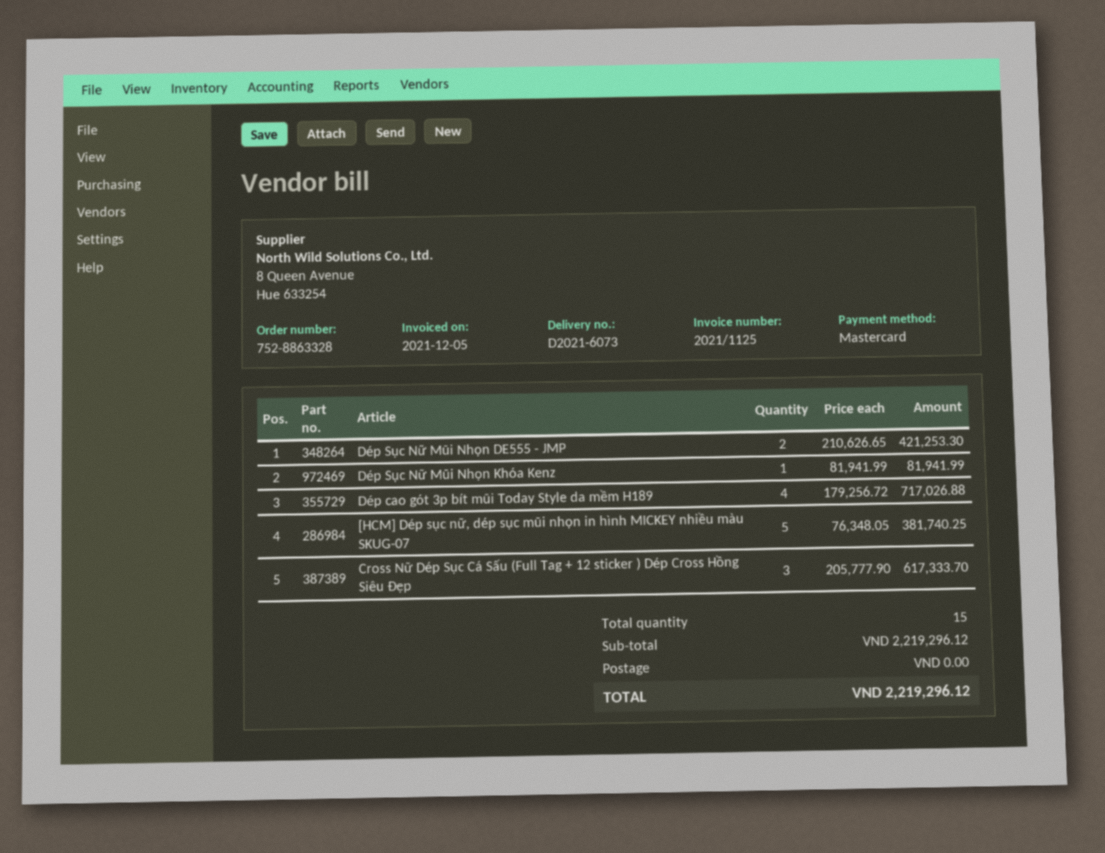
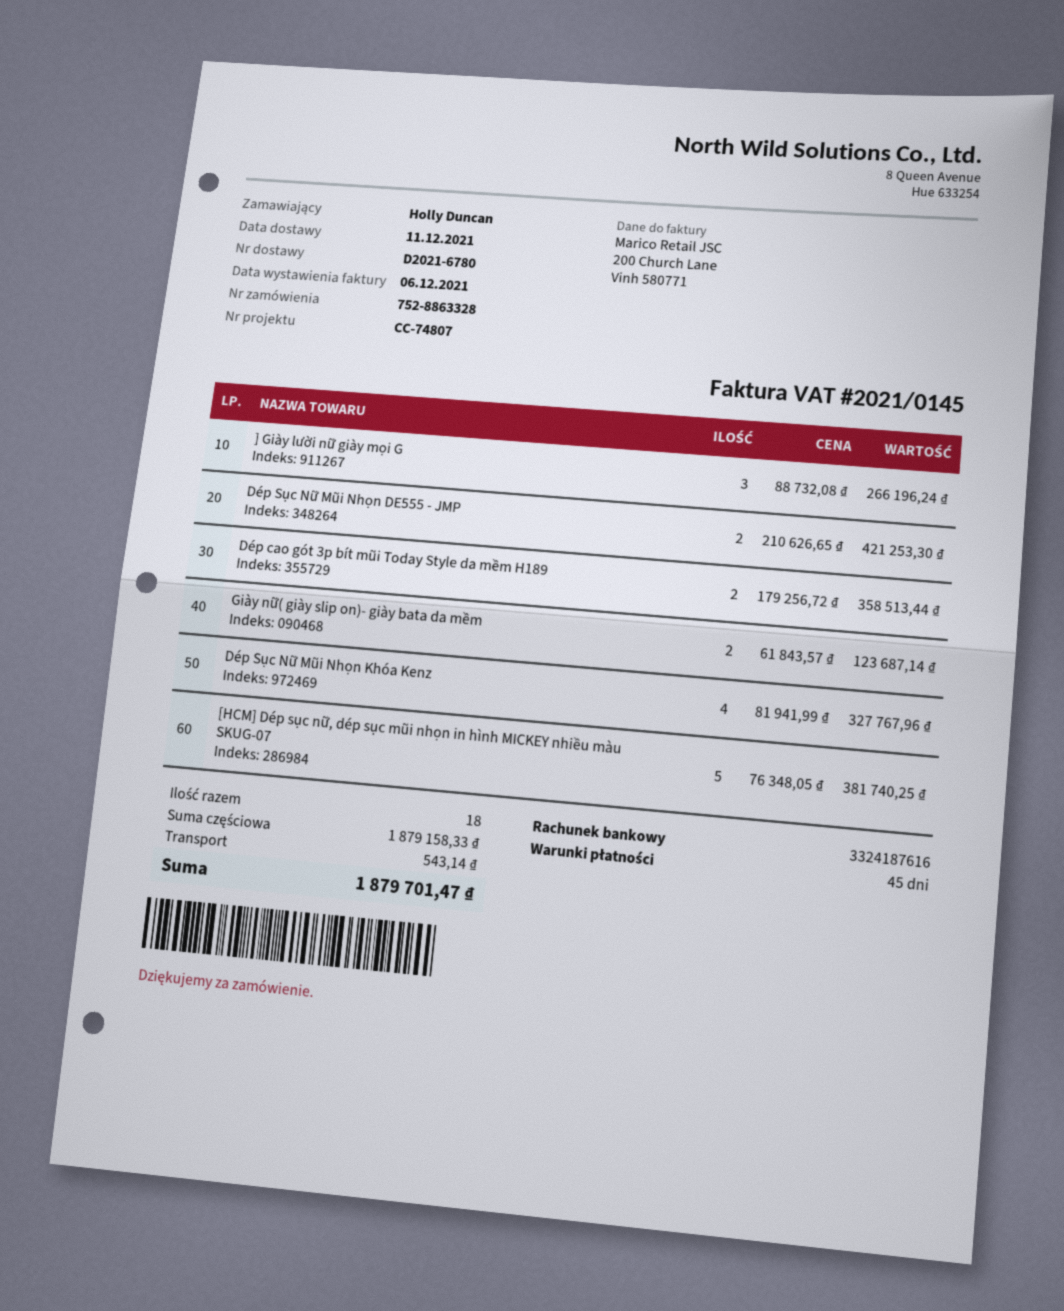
delivery note number: D2021-6073 -> D2021-6780
invoice number: 2021/1125 -> 2021/0145
invoice date: 2021-12-05 -> 2021-12-06
Dép Sục Nữ Mũi Nhọn Khóa Kenz: 1 x 81941.99 = 81941.99 -> 4 x 81941.99 = 327767.96
Dép cao gót 3p bít mũi Today Style da mềm H189: 4 x 179256.72 = 717026.88 -> 2 x 179256.72 = 358513.44
Cross Nữ Dép Sục Cá Sấu (Full Tag + 12 sticker ) Dép Cross Hồng Siêu Đẹp: 3 x 205777.90 = 617333.70 -> none
] Giày lười nữ giày mọi G: none -> 3 x 88732.08 = 266196.24
Giày nữ( giày slip on)- giày bata da mềm: none -> 2 x 61843.57 = 123687.14
total quantity: 15 -> 18
subtotal: 2219296.12 -> 1879158.33
shipping: 0.00 -> 543.14
total: 2219296.12 -> 1879701.47

